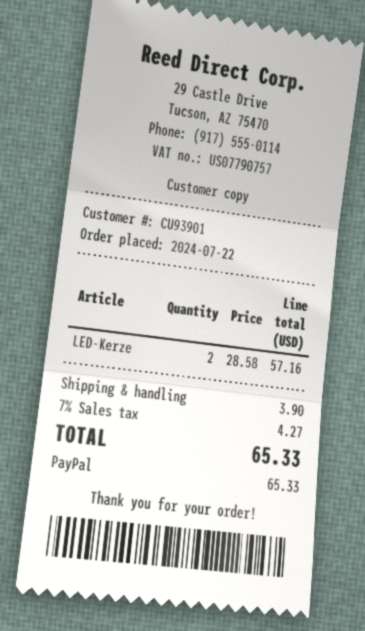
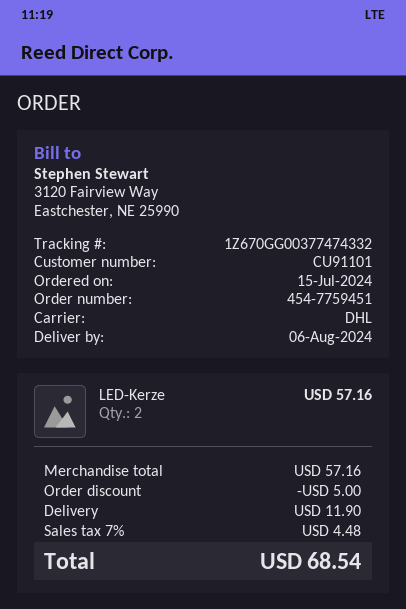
order date: 2024-07-22 -> 2024-07-15
customer number: CU93901 -> CU91101
discount: none -> 5.00
shipping: 3.90 -> 11.90
tax: 7% = 4.27 -> 7% = 4.48
total: 65.33 -> 68.54

